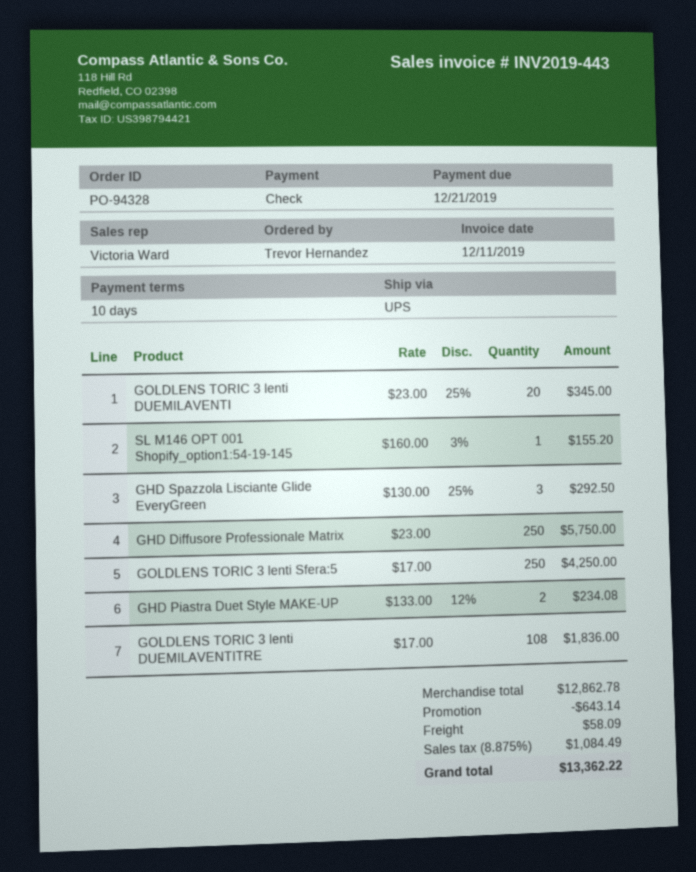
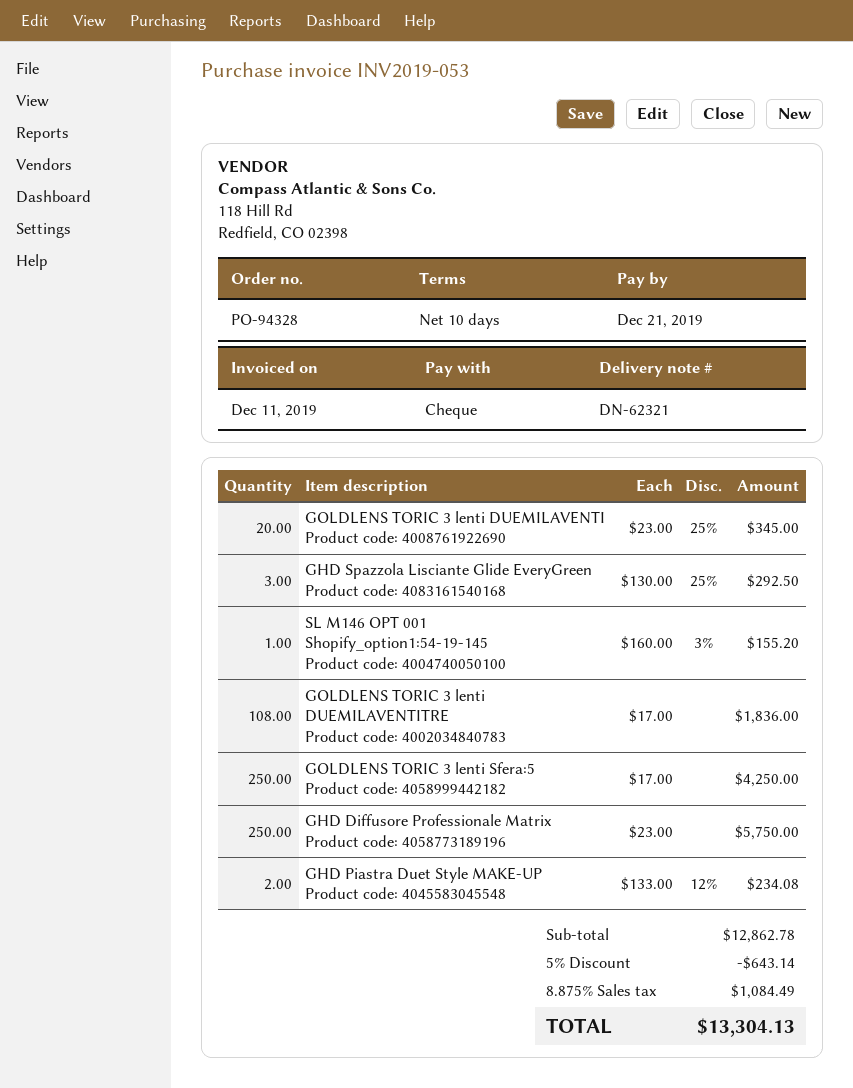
invoice number: INV2019-443 -> INV2019-053
shipping: 58.09 -> none
total: 13362.22 -> 13304.13

